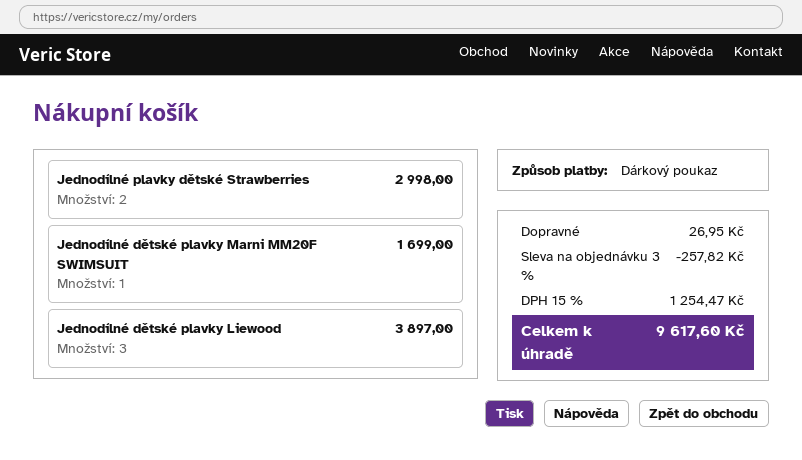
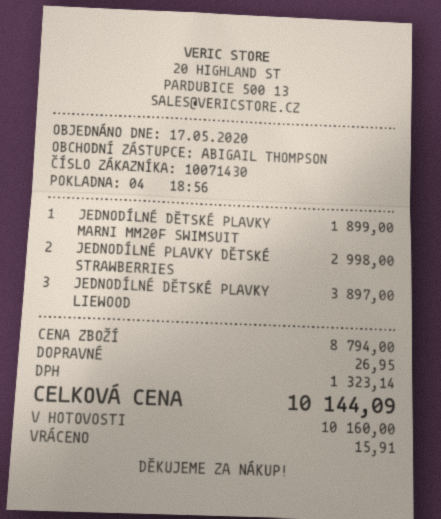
payment method: gift card -> cash
Jednodílné dětské plavky Marni MM20F SWIMSUIT: 1 for 1699.00 -> 1 for 1899.00
discount: 3% = 257.82 -> none
tax: 1254.47 -> 1323.14
total: 9617.60 -> 10144.09

